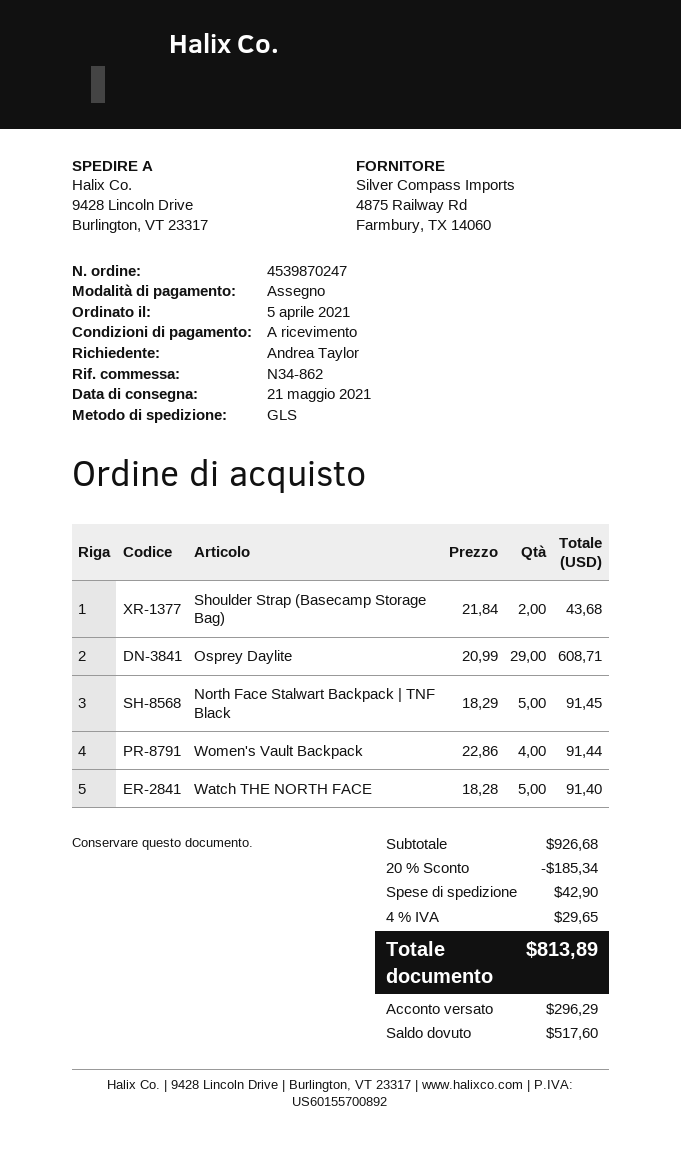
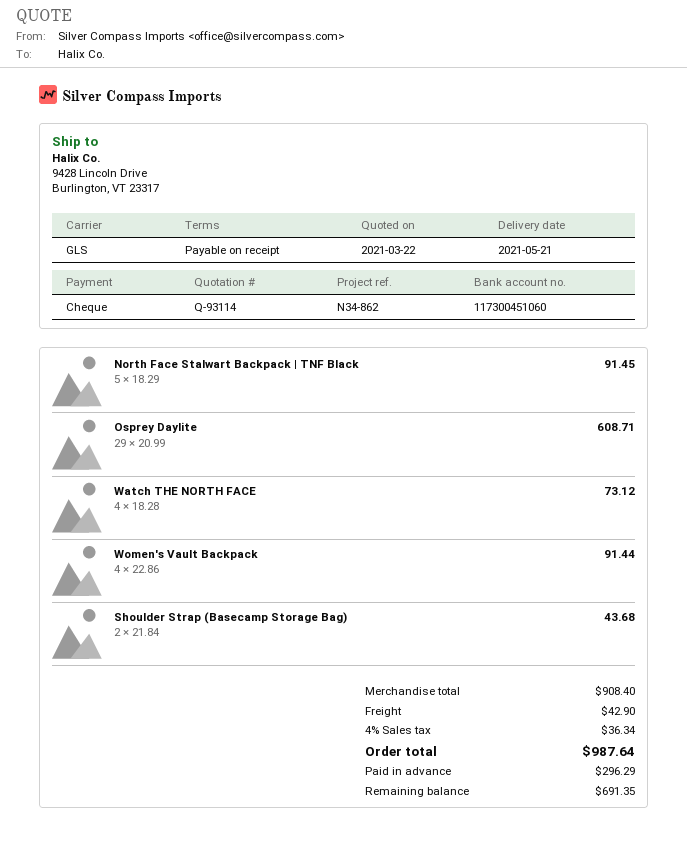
Watch THE NORTH FACE: 5 x 18.28 = 91.40 -> 4 x 18.28 = 73.12
subtotal: 926.68 -> 908.40
discount: 20% = 185.34 -> none
tax: 4% = 29.65 -> 4% = 36.34
total: 813.89 -> 987.64
balance: 517.60 -> 691.35

